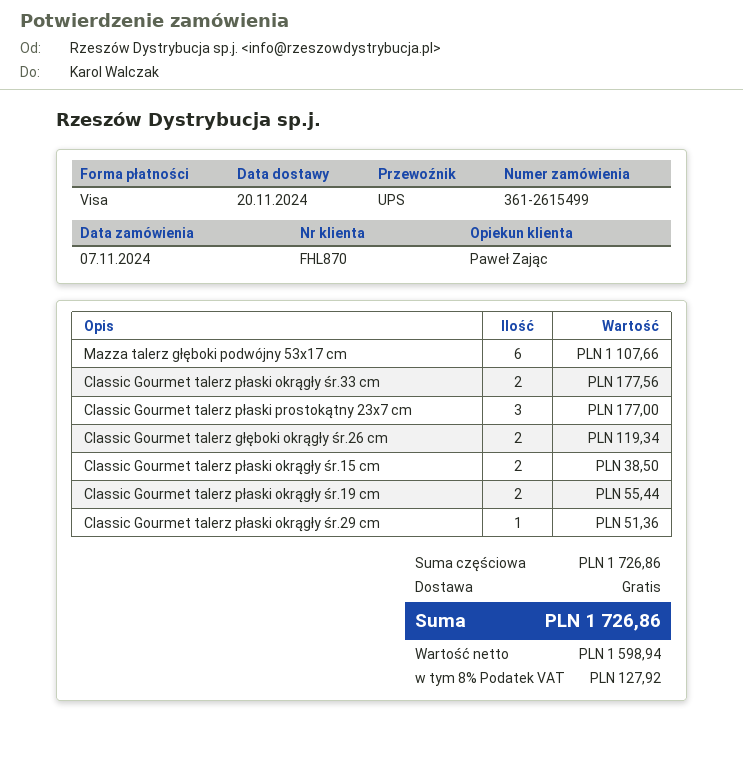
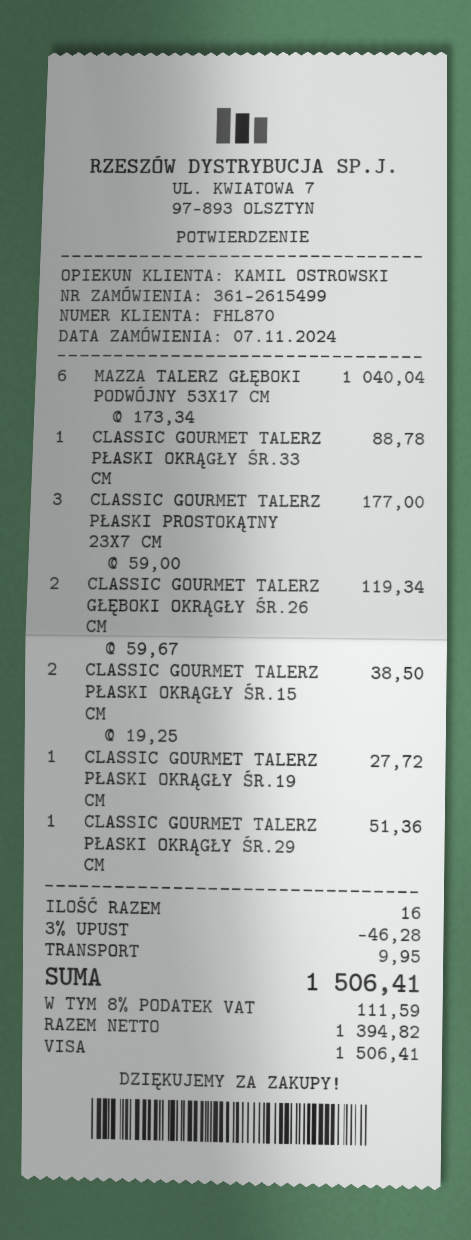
sales rep: Paweł Zając -> KAMIL OSTROWSKI
Mazza talerz głęboki podwójny 53x17 cm: 6 for 1107.66 -> 6 for 1040.04
Classic Gourmet talerz płaski okrągły śr.33 cm: 2 for 177.56 -> 1 for 88.78
Classic Gourmet talerz płaski okrągły śr.19 cm: 2 for 55.44 -> 1 for 27.72
discount: none -> 3% = 46.28
shipping: 0.00 -> 9.95
net: 1598.94 -> 1394.82
tax: 8% = 127.92 -> 8% = 111.59
total: 1726.86 -> 1506.41

